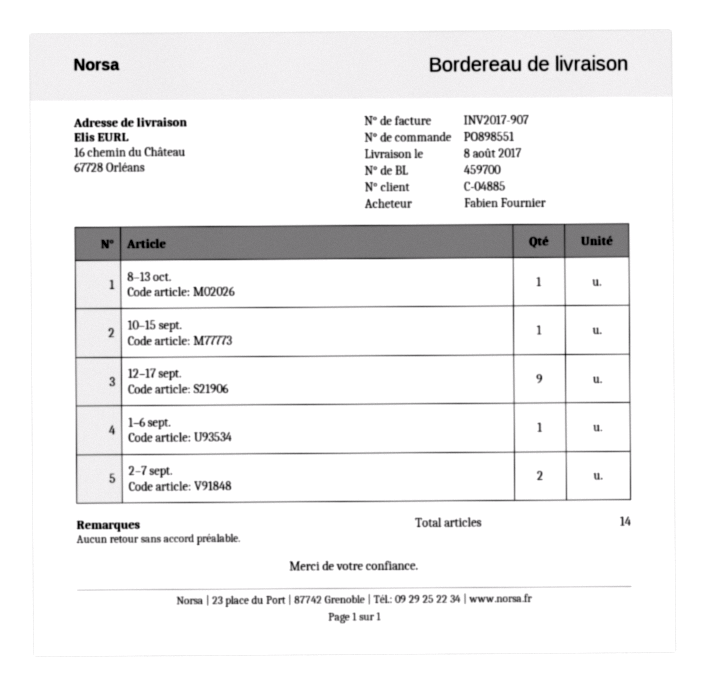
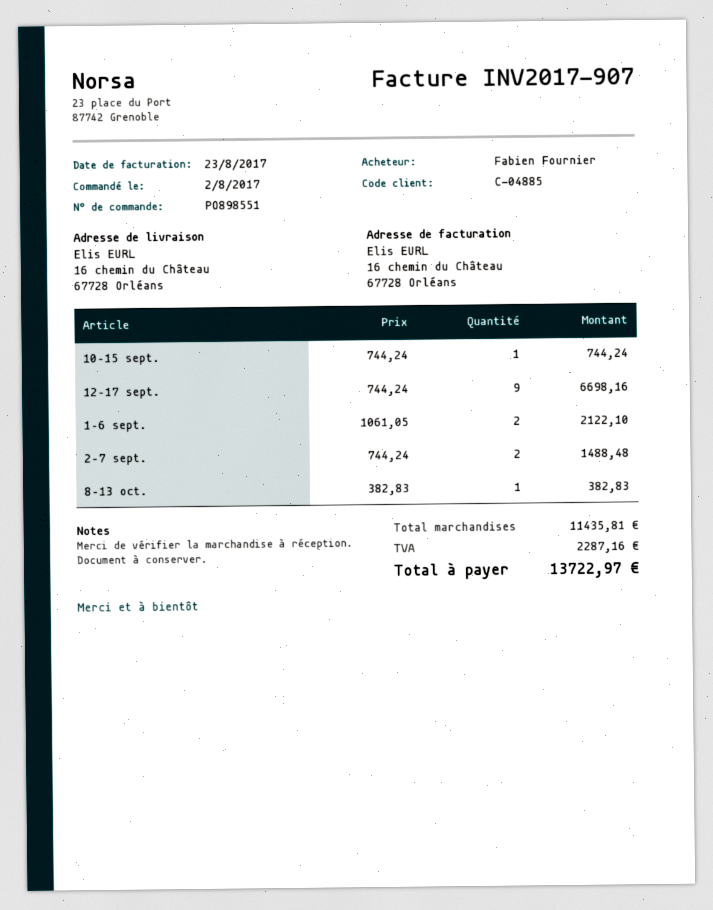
1–6 sept.: 1 -> 2

